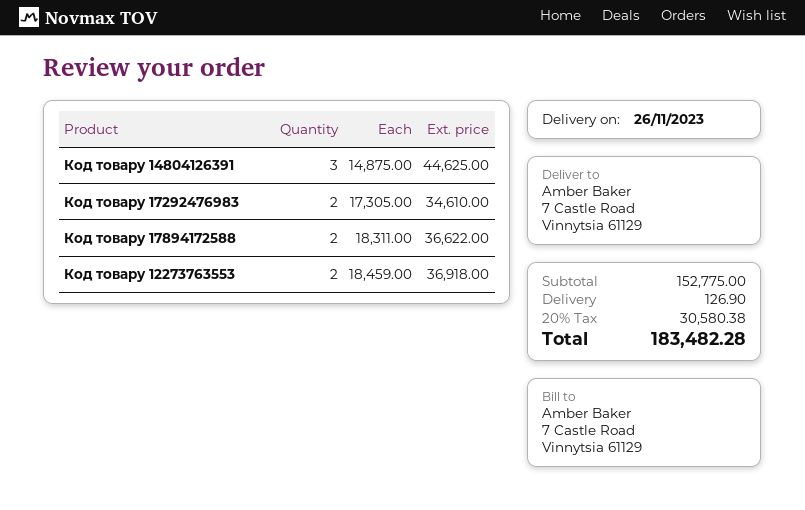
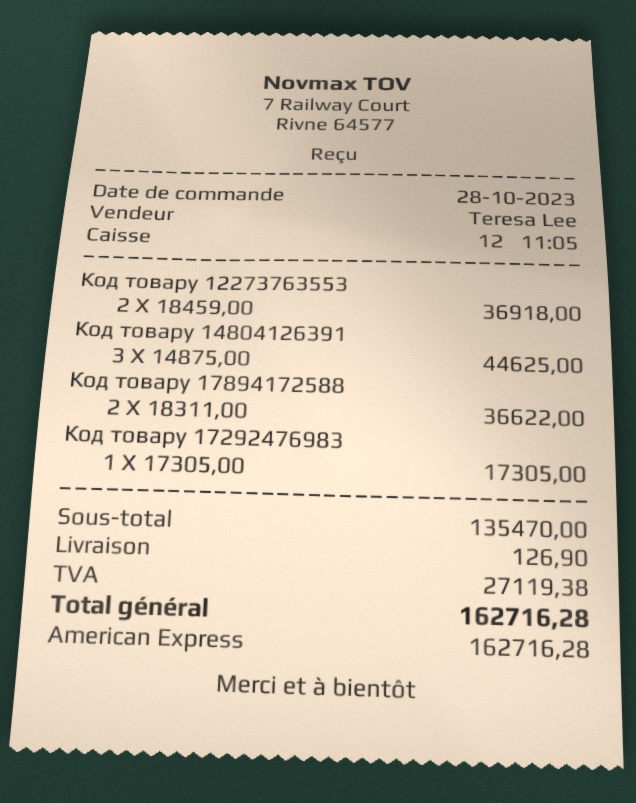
Код товару 17292476983: 2 x 17305.00 = 34610.00 -> 1 x 17305.00 = 17305.00
subtotal: 152775.00 -> 135470.00
tax: 30580.38 -> 27119.38
total: 183482.28 -> 162716.28

